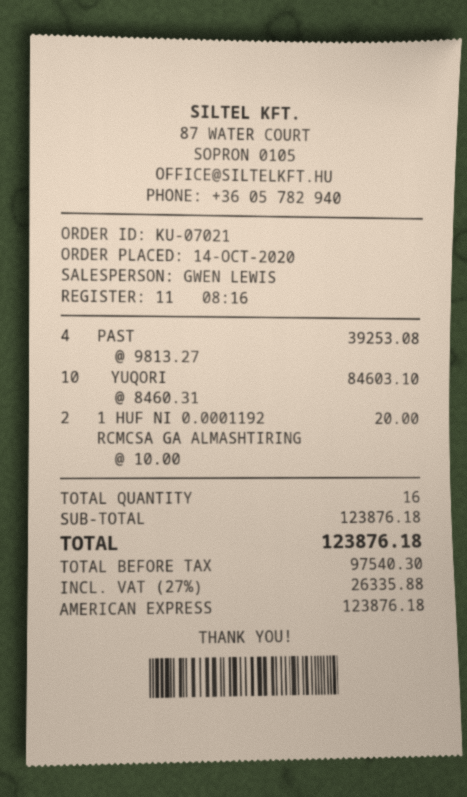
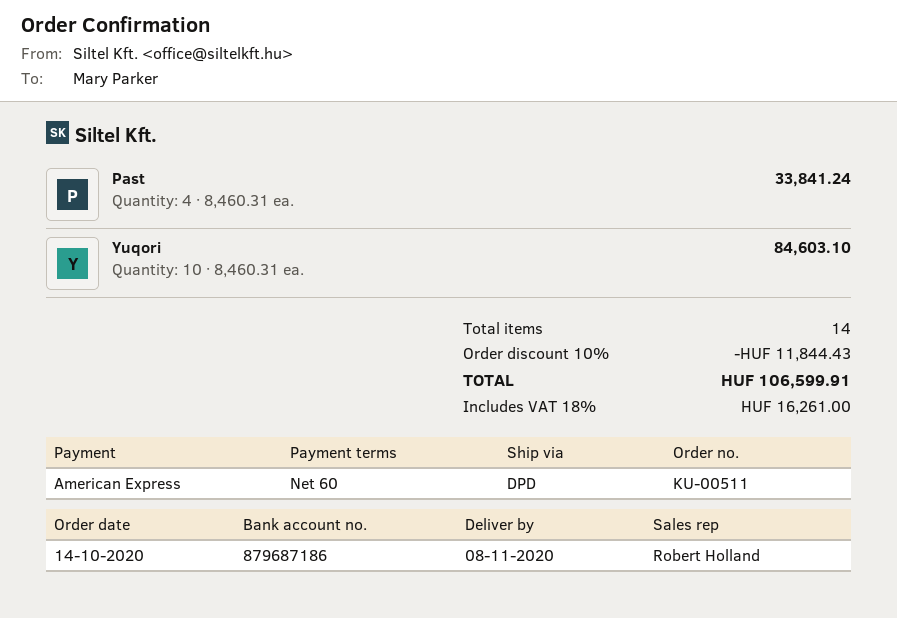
order number: KU-07021 -> KU-00511
sales rep: GWEN LEWIS -> Robert Holland
PAST: 4 x 9813.27 = 39253.08 -> 4 x 8460.31 = 33841.24
1 HUF NI 0.0001192 RCMCSA GA ALMASHTIRING: 2 x 10.00 = 20.00 -> none
total quantity: 16 -> 14
discount: none -> 10% = 11844.43
tax: 27% = 26335.88 -> 18% = 16261.00
total: 123876.18 -> 106599.91

